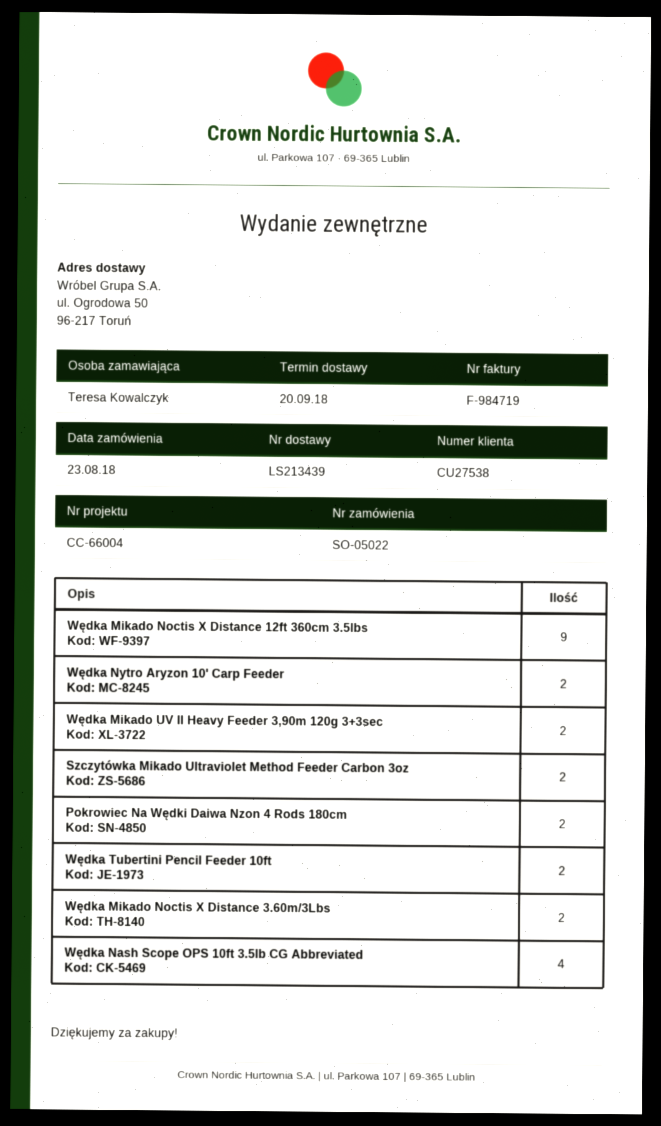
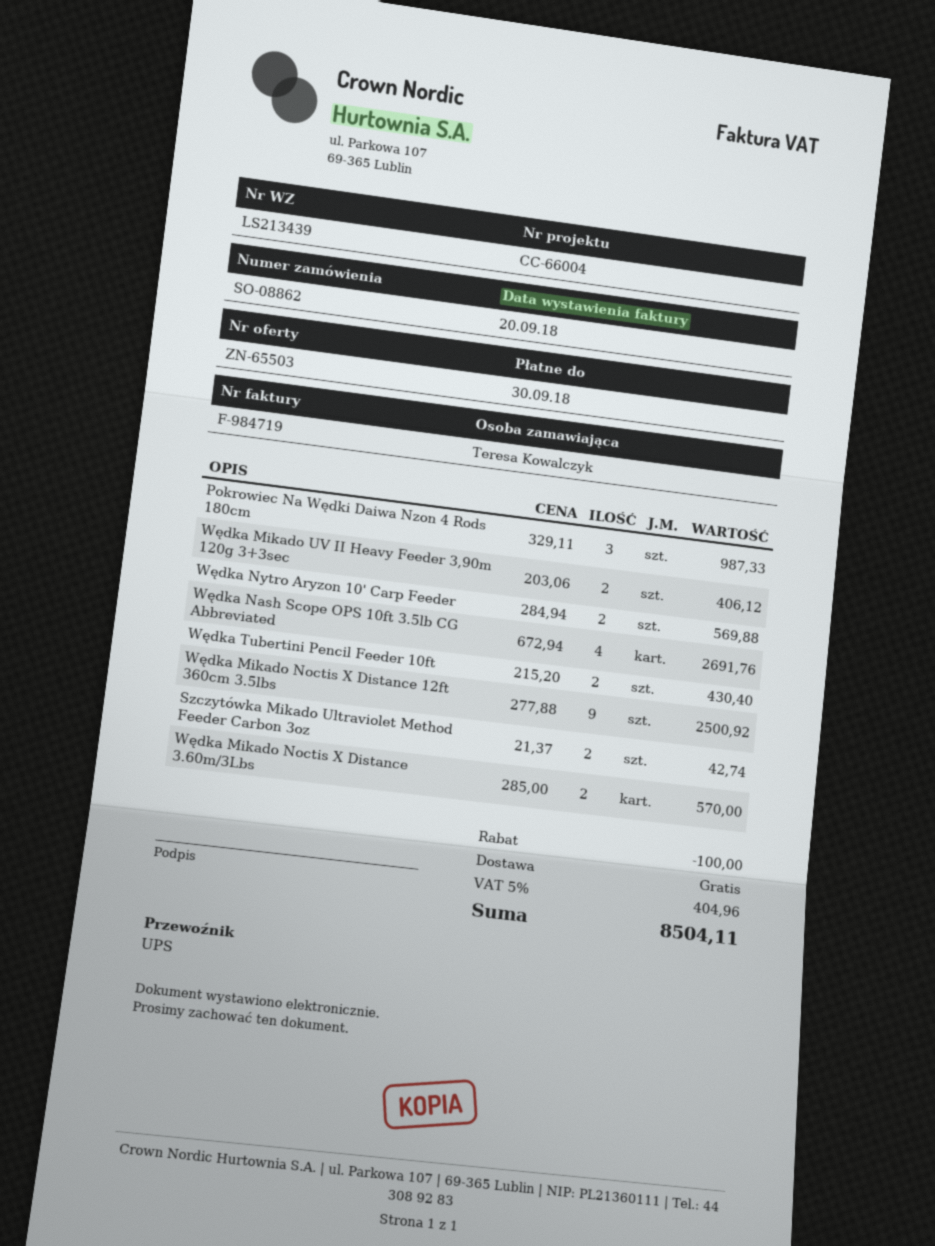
order number: SO-05022 -> SO-08862
Pokrowiec Na Wędki Daiwa Nzon 4 Rods 180cm: 2 -> 3

